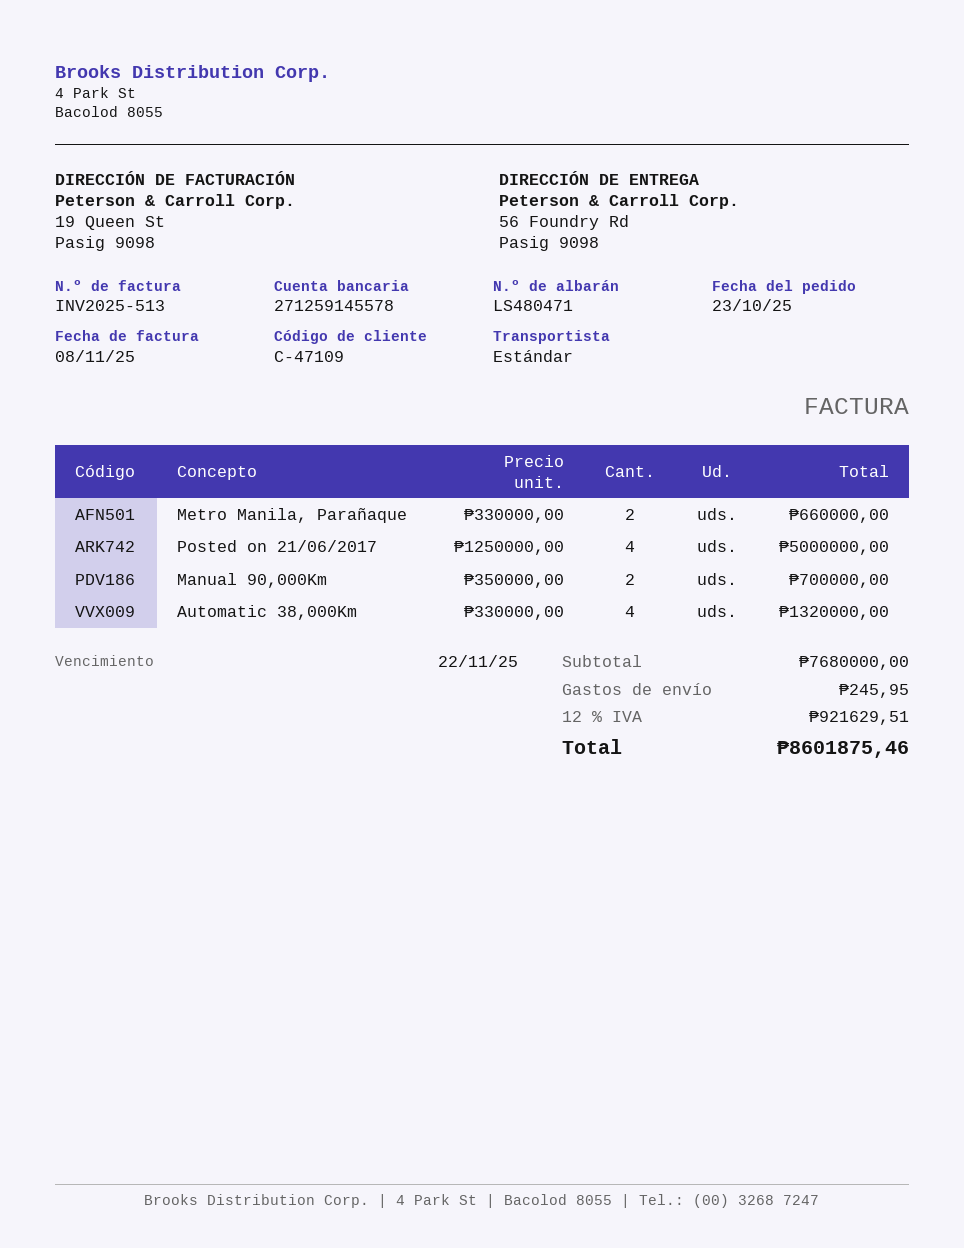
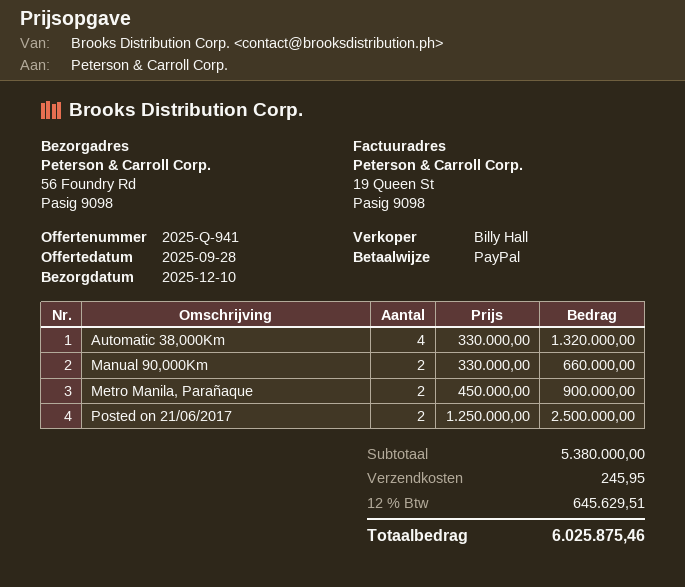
Metro Manila, Parañaque: 2 x 330000.00 = 660000.00 -> 2 x 450000.00 = 900000.00
Posted on 21/06/2017: 4 x 1250000.00 = 5000000.00 -> 2 x 1250000.00 = 2500000.00
Manual 90,000Km: 2 x 350000.00 = 700000.00 -> 2 x 330000.00 = 660000.00
subtotal: 7680000.00 -> 5380000.00
tax: 12% = 921629.51 -> 12% = 645629.51
total: 8601875.46 -> 6025875.46

